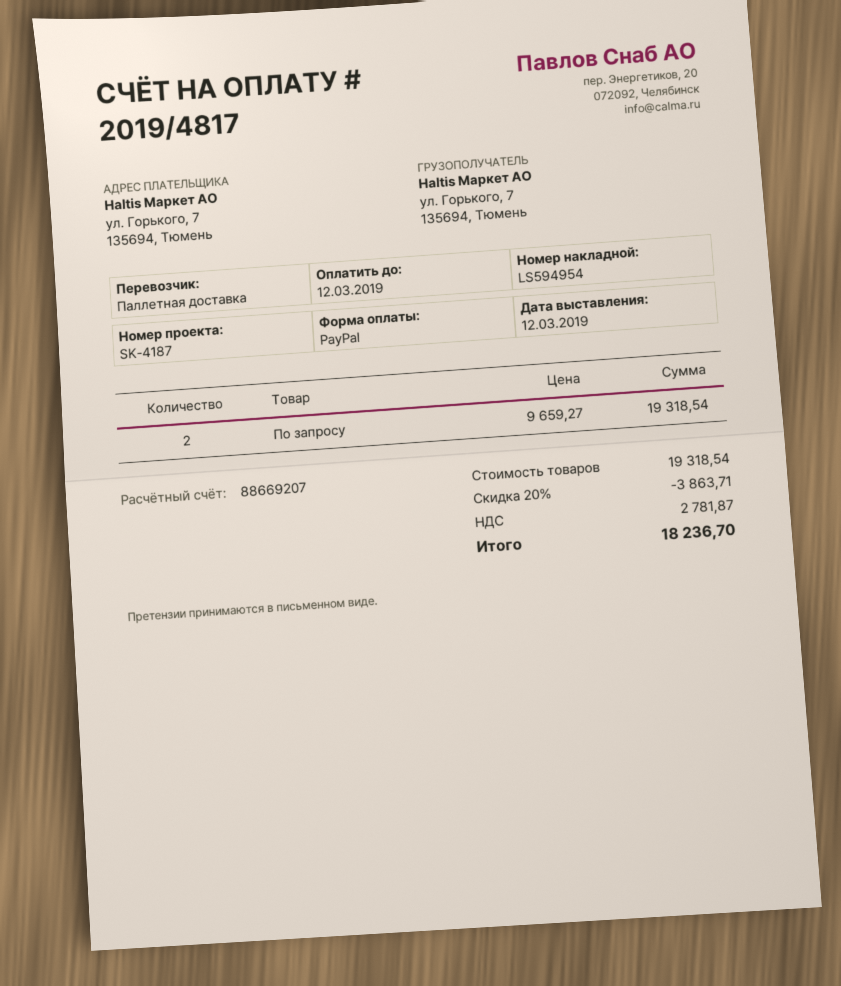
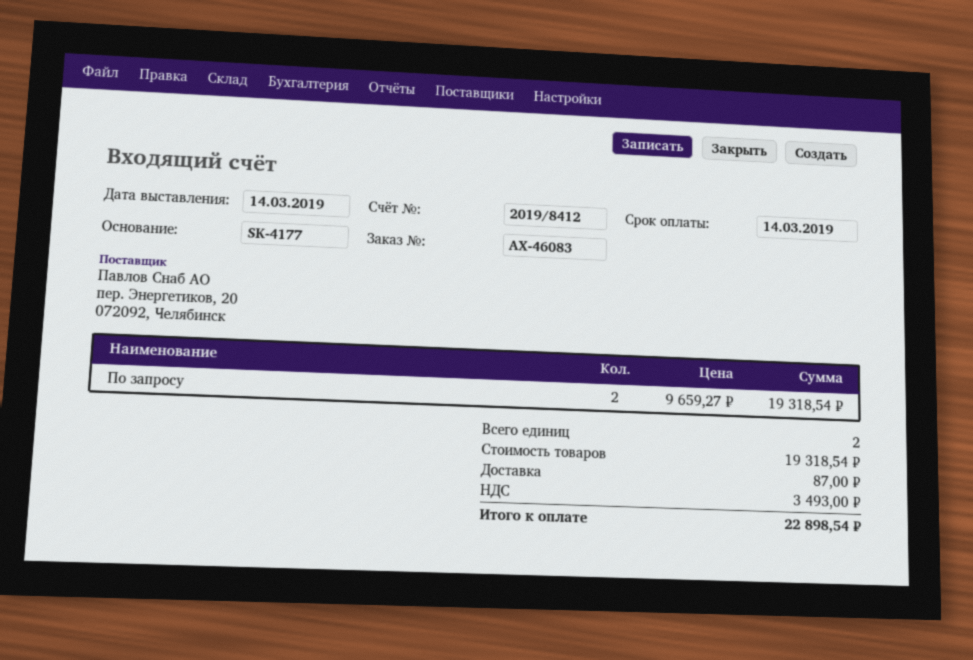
invoice number: 2019/4817 -> 2019/8412
invoice date: 2019-03-12 -> 2019-03-14
due date: 2019-03-12 -> 2019-03-14
reference: SK-4187 -> SK-4177
discount: 20% = 3863.71 -> none
shipping: none -> 87.00
tax: 2781.87 -> 3493.00
total: 18236.70 -> 22898.54

